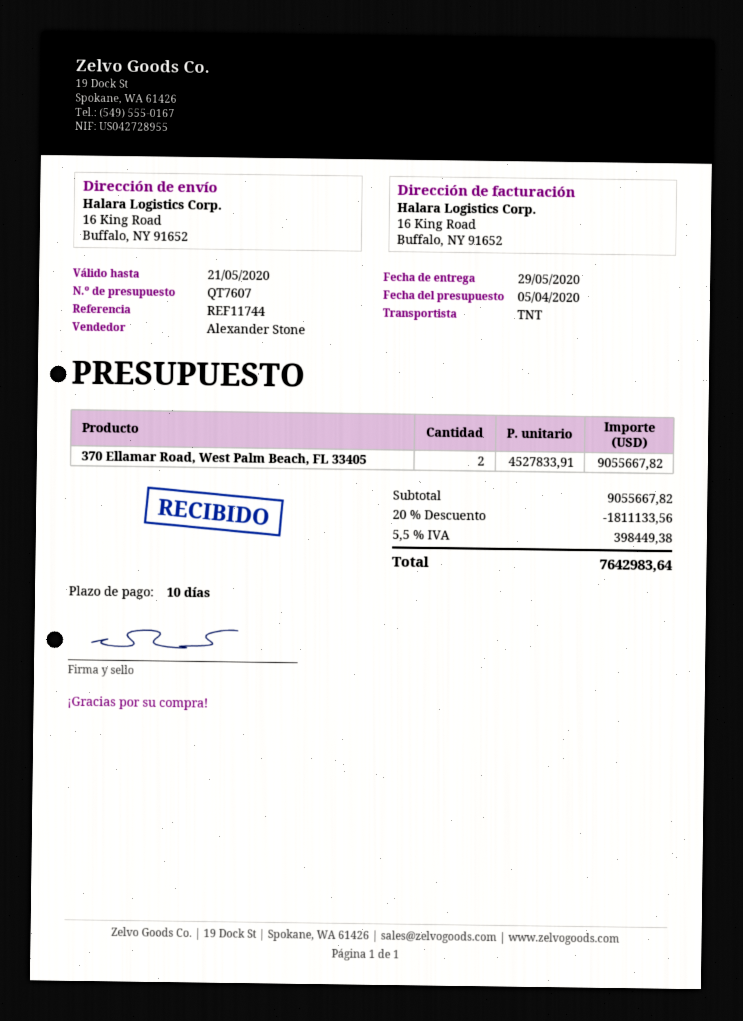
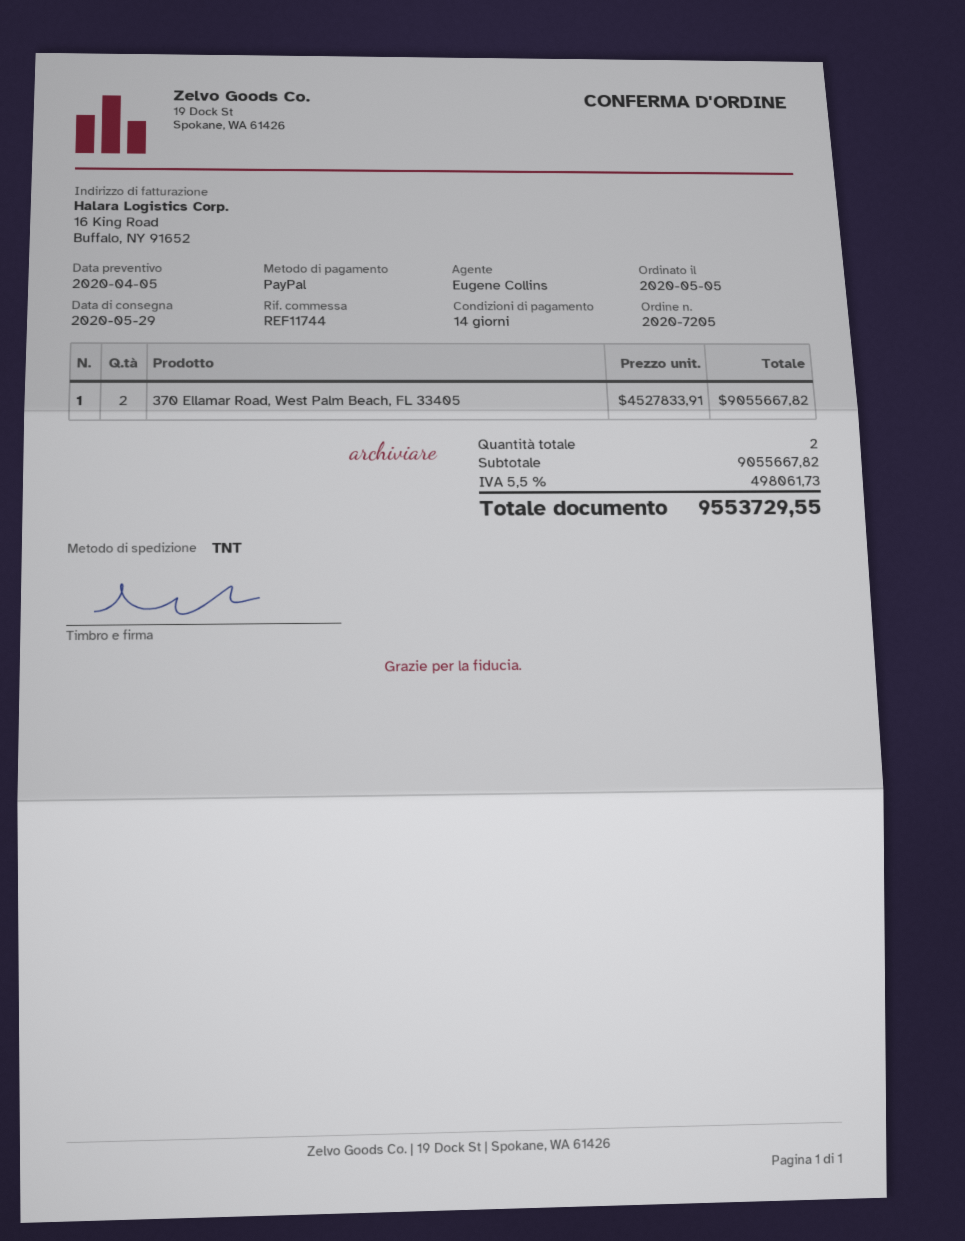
payment terms: 10 days -> 14 days
sales rep: Alexander Stone -> Eugene Collins
discount: 20% = 1811133.56 -> none
tax: 5.5% = 398449.38 -> 5.5% = 498061.73
total: 7642983.64 -> 9553729.55

